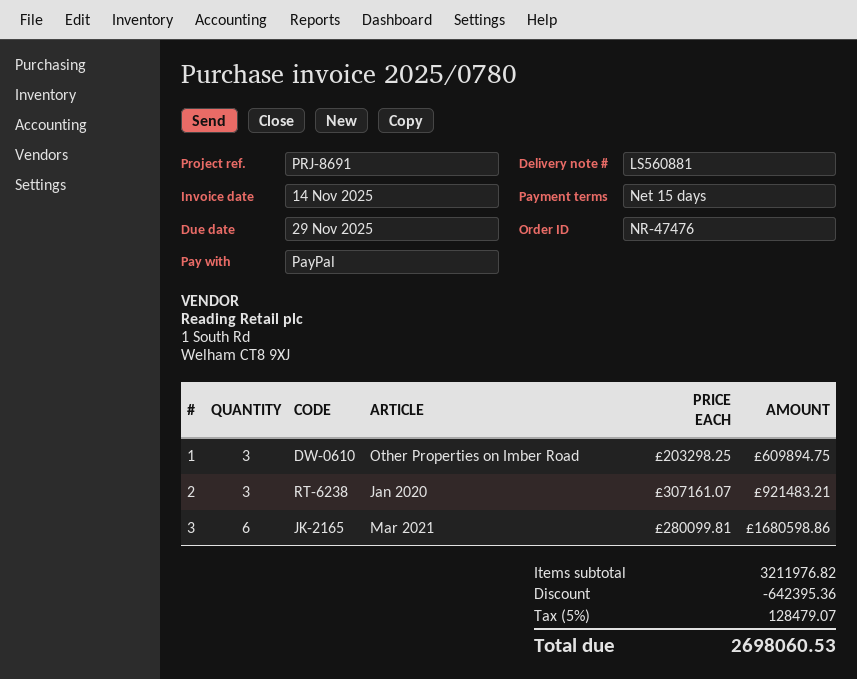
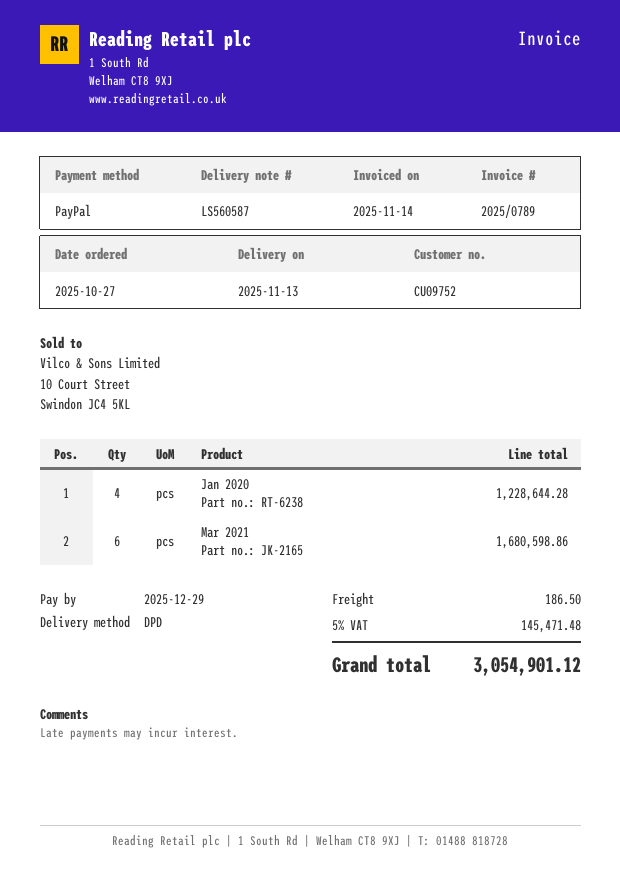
delivery note number: LS560881 -> LS560587
invoice number: 2025/0780 -> 2025/0789
due date: 2025-11-29 -> 2025-12-29
Other Properties on Imber Road: 3 for 609894.75 -> none
Jan 2020: 3 for 921483.21 -> 4 for 1228644.28
discount: 642395.36 -> none
shipping: none -> 186.50
tax: 5% = 128479.07 -> 5% = 145471.48
total: 2698060.53 -> 3054901.12

